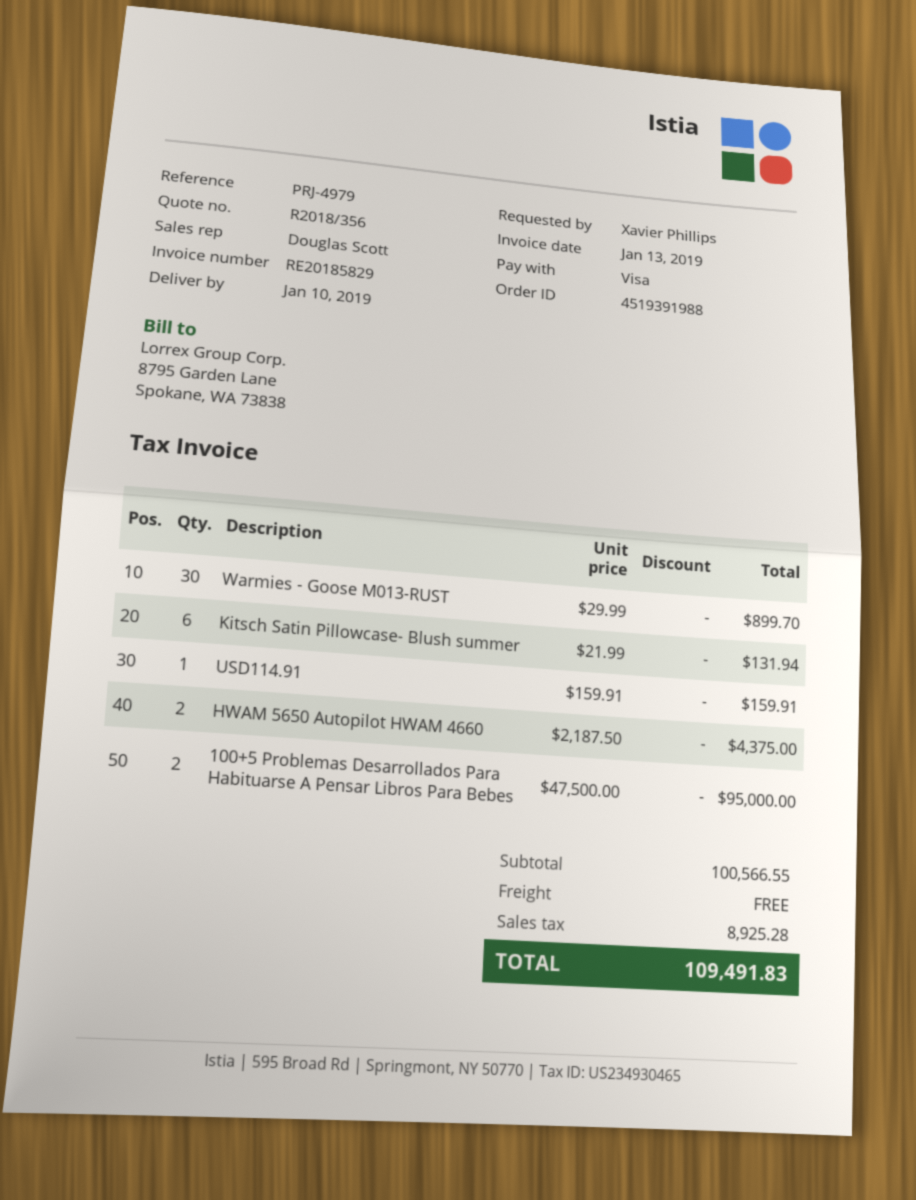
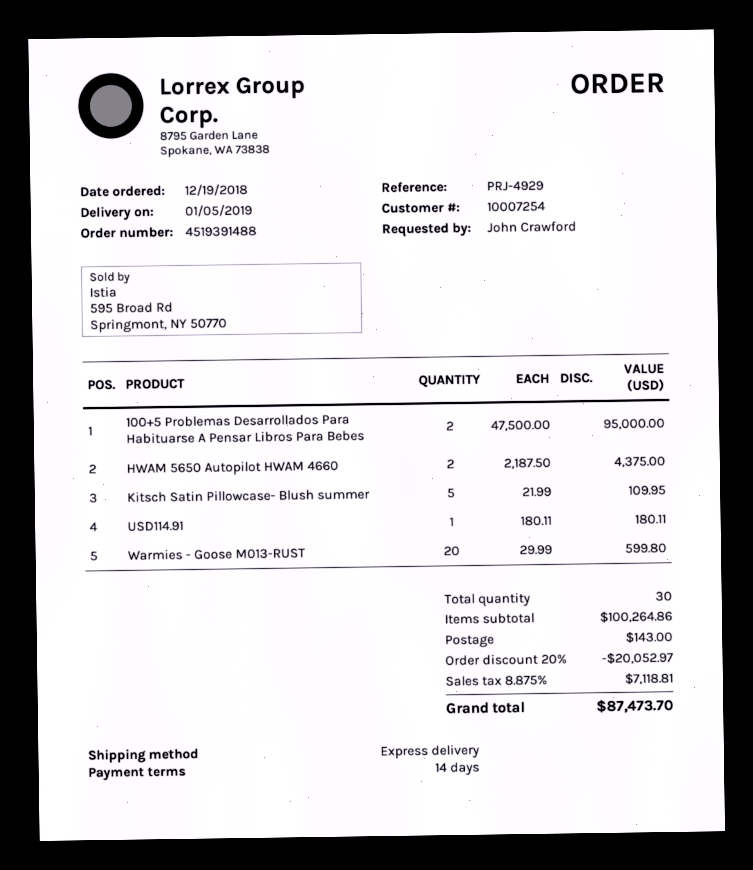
order number: 4519391988 -> 4519391488
delivery date: 2019-01-10 -> 2019-01-05
reference: PRJ-4979 -> PRJ-4929
ordered by: Xavier Phillips -> John Crawford
Warmies - Goose M013-RUST: 30 x 29.99 = 899.70 -> 20 x 29.99 = 599.80
Kitsch Satin Pillowcase- Blush summer: 6 x 21.99 = 131.94 -> 5 x 21.99 = 109.95
USD114.91: 1 x 159.91 = 159.91 -> 1 x 180.11 = 180.11
subtotal: 100566.55 -> 100264.86
discount: none -> 20% = 20052.97
shipping: 0.00 -> 143.00
tax: 8925.28 -> 7118.81
total: 109491.83 -> 87473.70

